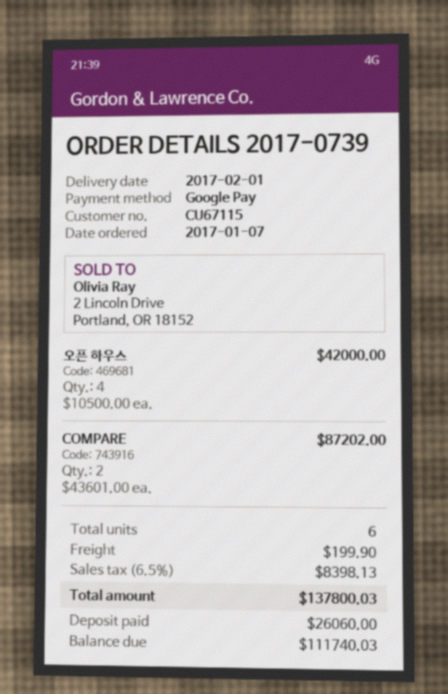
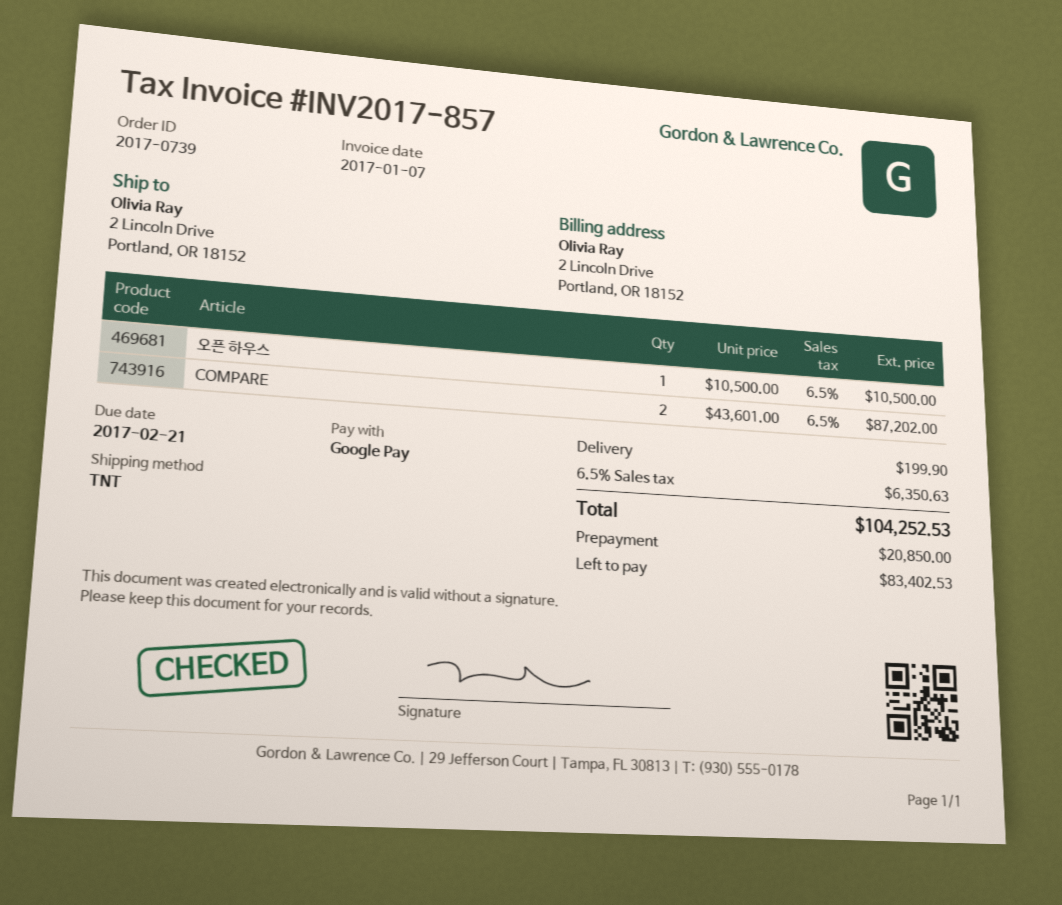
오픈 하우스: 4 x 10500.00 = 42000.00 -> 1 x 10500.00 = 10500.00
tax: 6.5% = 8398.13 -> 6.5% = 6350.63
total: 137800.03 -> 104252.53
deposit: 26060.00 -> 20850.00
balance: 111740.03 -> 83402.53

